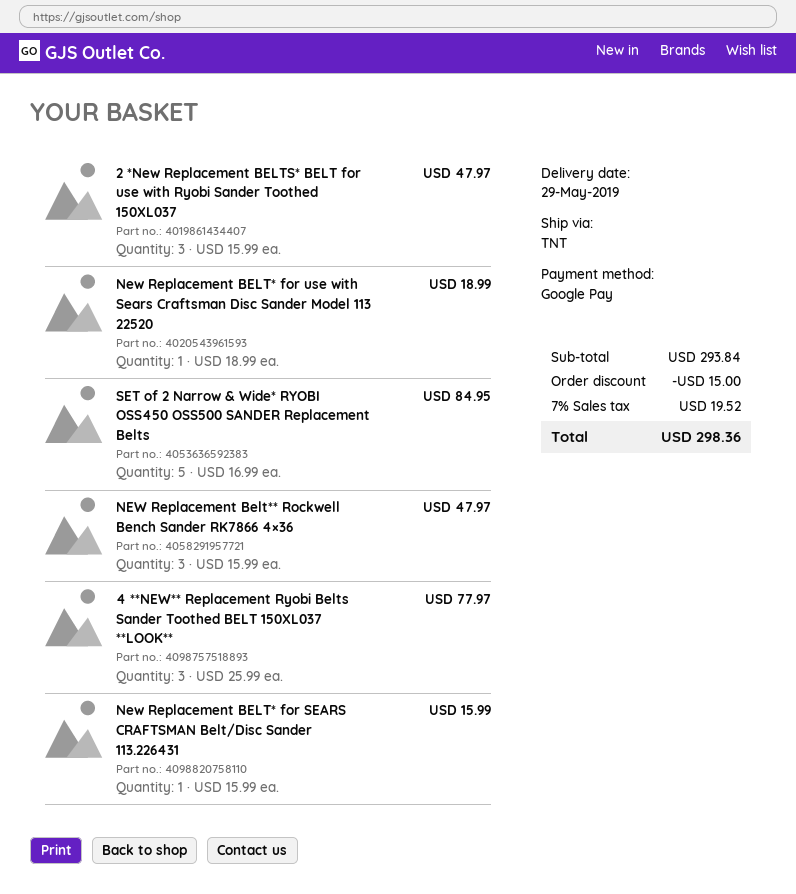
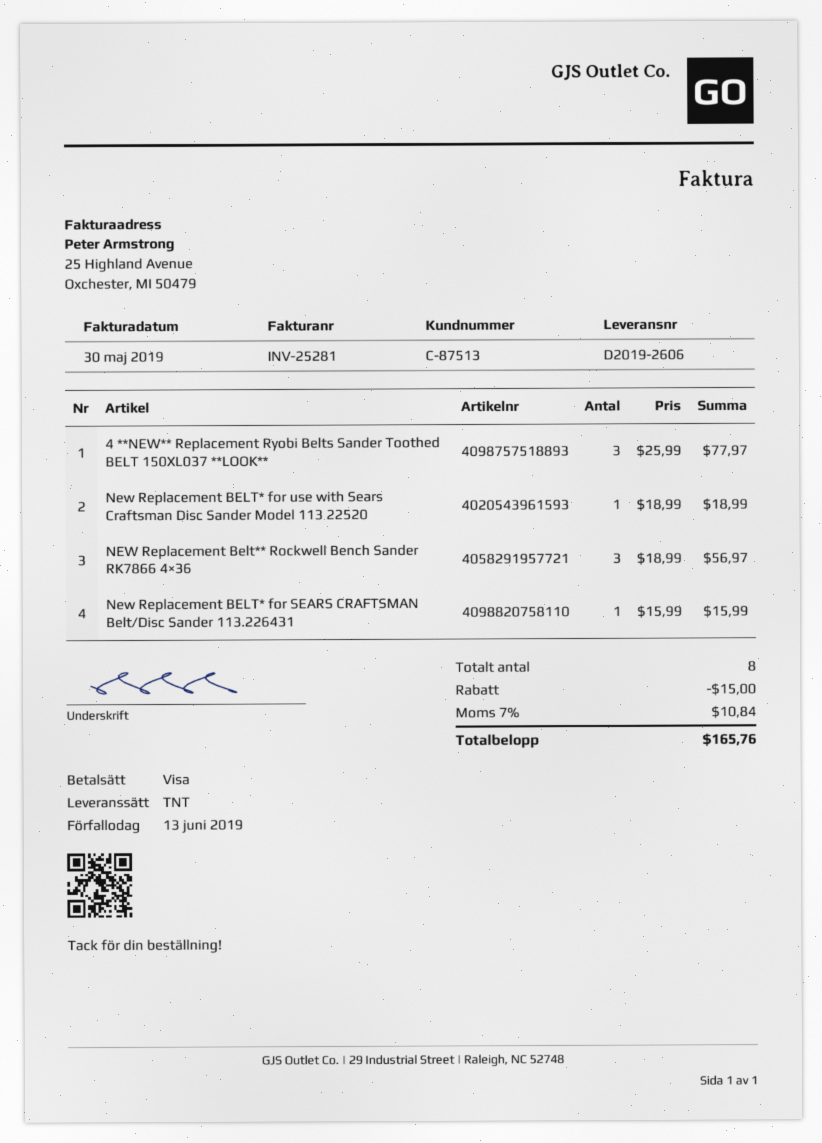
payment method: Google Pay -> Visa
2 *New Replacement BELTS* BELT for use with Ryobi Sander Toothed 150XL037: 3 x 15.99 = 47.97 -> none
SET of 2 Narrow & Wide* RYOBI OSS450 OSS500 SANDER Replacement Belts: 5 x 16.99 = 84.95 -> none
NEW Replacement Belt** Rockwell Bench Sander RK7866 4×36: 3 x 15.99 = 47.97 -> 3 x 18.99 = 56.97
tax: 7% = 19.52 -> 7% = 10.84
total: 298.36 -> 165.76

